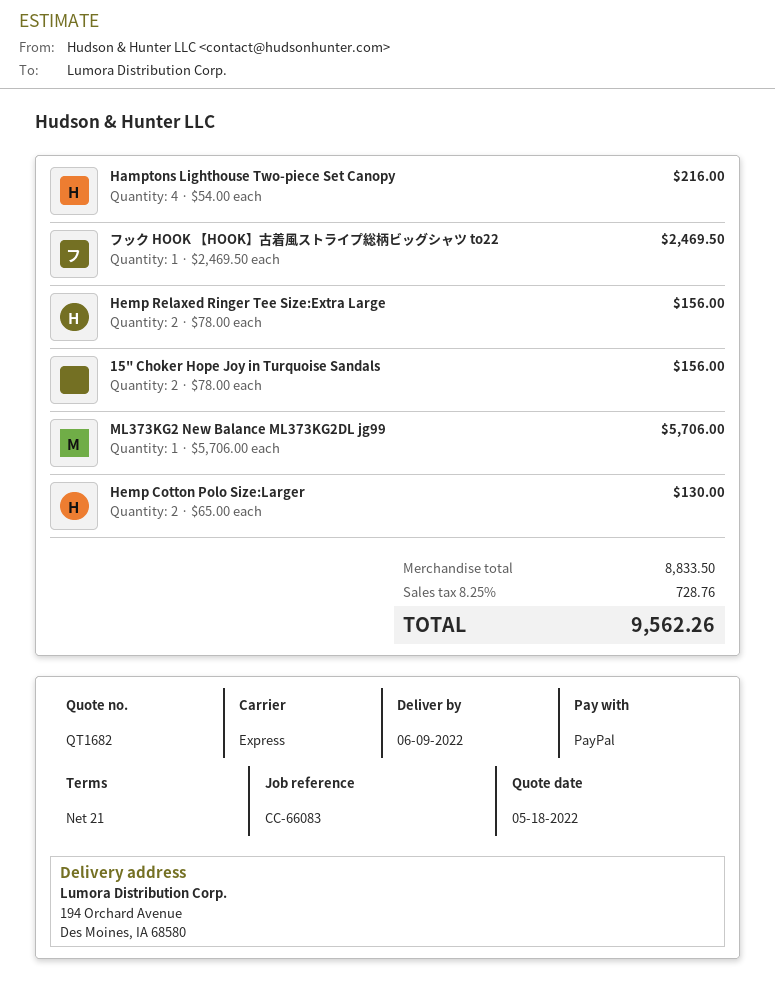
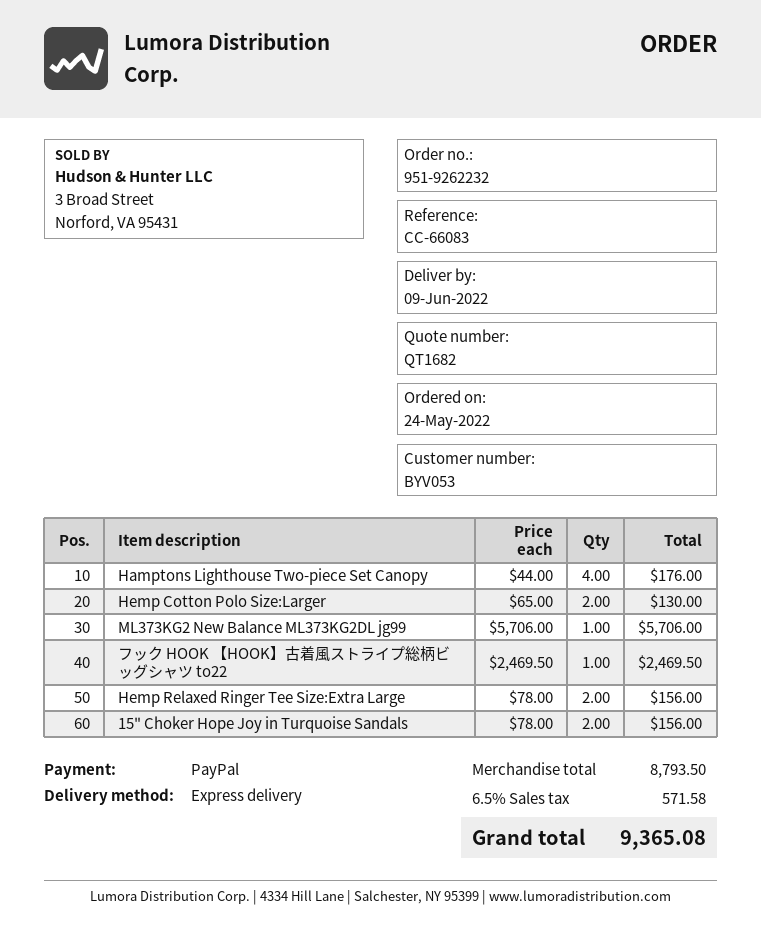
Hamptons Lighthouse Two-piece Set Canopy: 4 x 54.00 = 216.00 -> 4 x 44.00 = 176.00
subtotal: 8833.50 -> 8793.50
tax: 8.25% = 728.76 -> 6.5% = 571.58
total: 9562.26 -> 9365.08

